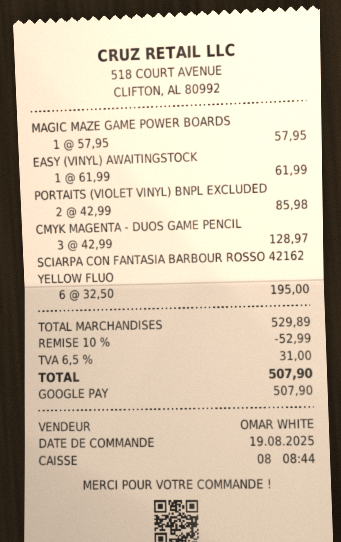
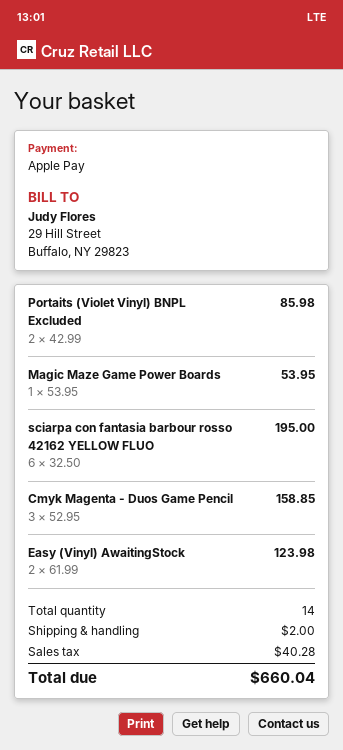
payment method: Google Pay -> Apple Pay
MAGIC MAZE GAME POWER BOARDS: 1 x 57.95 = 57.95 -> 1 x 53.95 = 53.95
EASY (VINYL) AWAITINGSTOCK: 1 x 61.99 = 61.99 -> 2 x 61.99 = 123.98
CMYK MAGENTA - DUOS GAME PENCIL: 3 x 42.99 = 128.97 -> 3 x 52.95 = 158.85
discount: 10% = 52.99 -> none
shipping: none -> 2.00
tax: 31.00 -> 40.28
total: 507.90 -> 660.04

